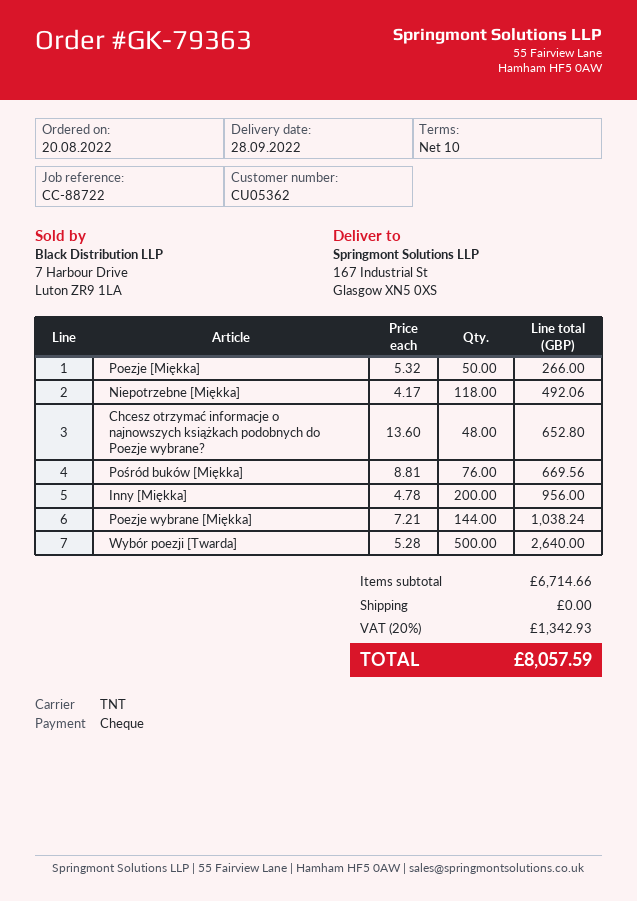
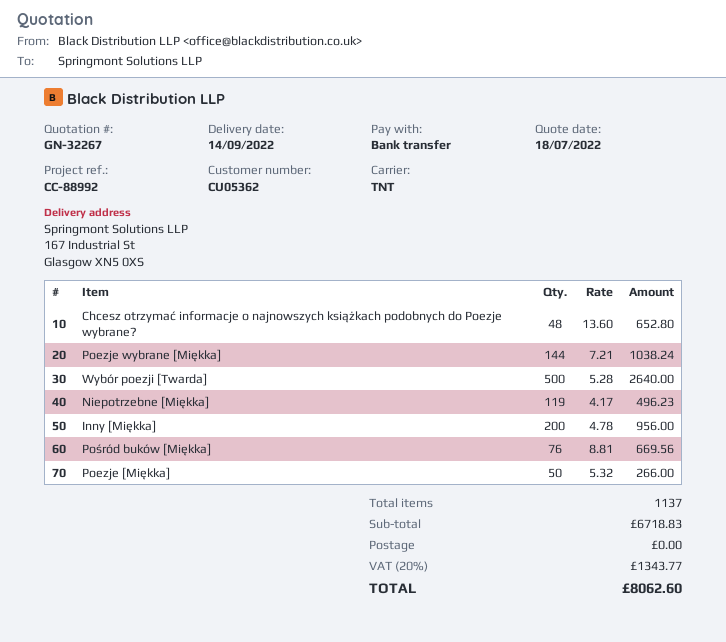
delivery date: 2022-09-28 -> 2022-09-14
reference: CC-88722 -> CC-88992
payment method: cheque -> bank transfer
Niepotrzebne [Miękka]: 118 x 4.17 = 492.06 -> 119 x 4.17 = 496.23
subtotal: 6714.66 -> 6718.83
tax: 20% = 1342.93 -> 20% = 1343.77
total: 8057.59 -> 8062.60

